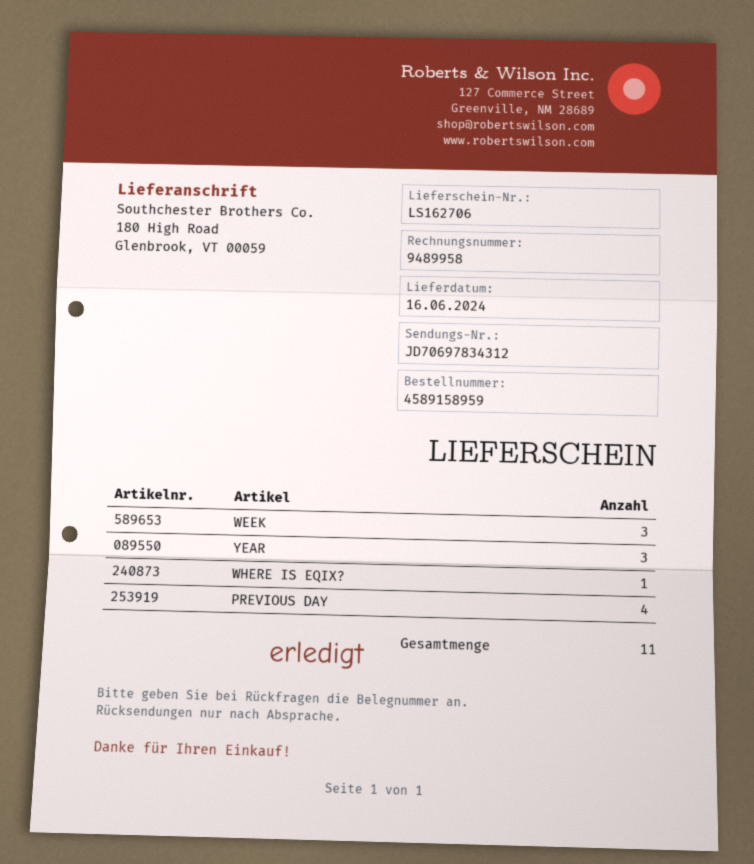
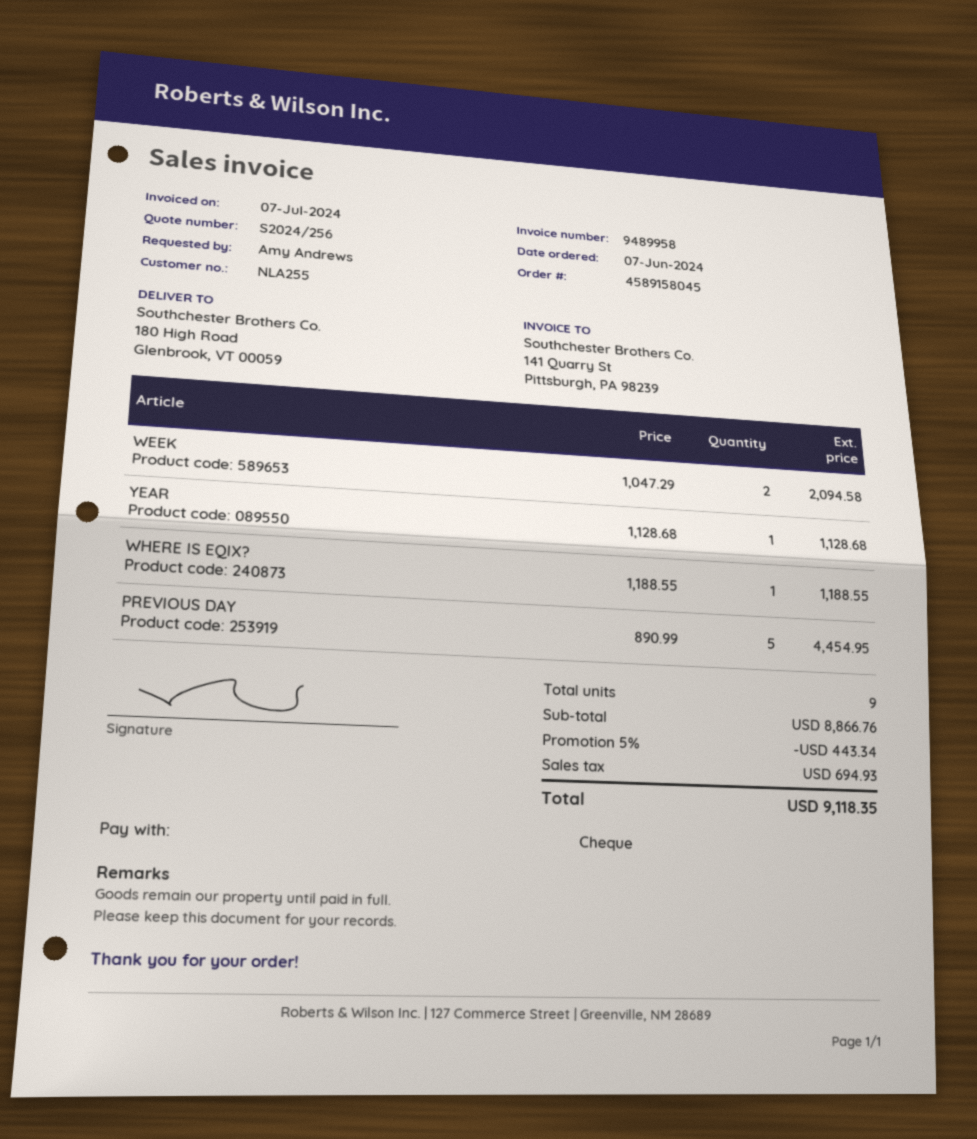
order number: 4589158959 -> 4589158045
WEEK: 3 -> 2
YEAR: 3 -> 1
PREVIOUS DAY: 4 -> 5
total quantity: 11 -> 9

